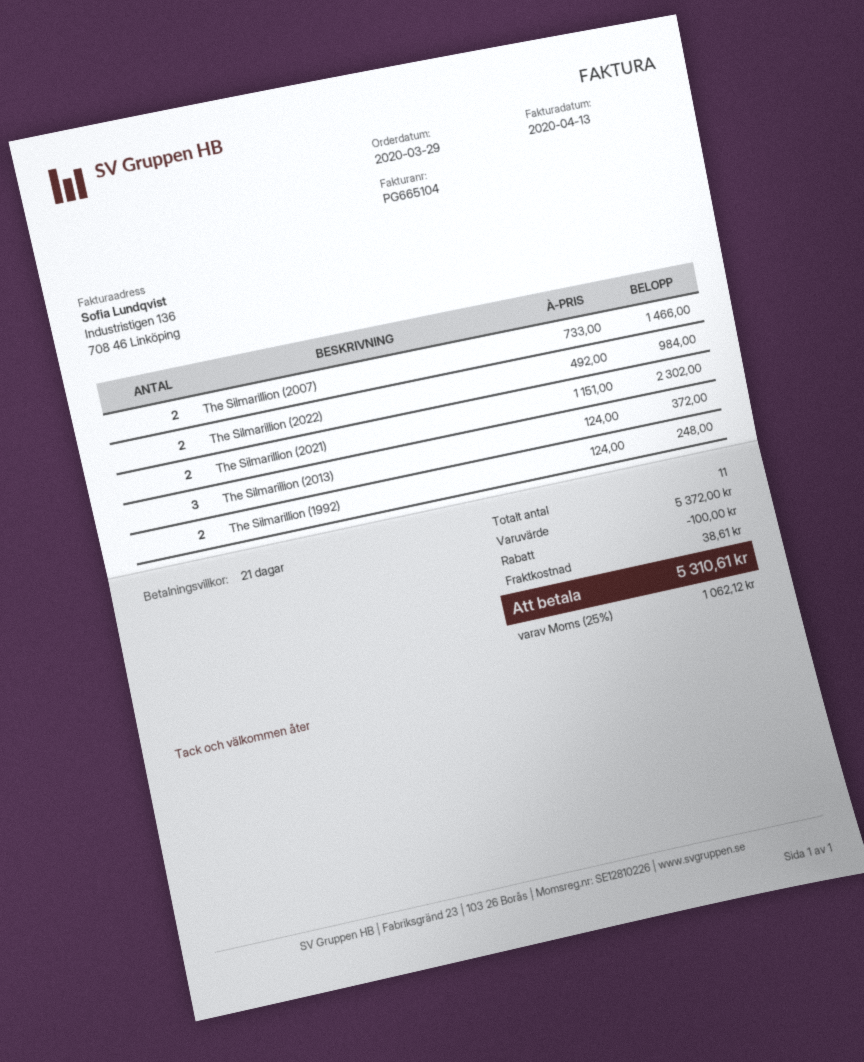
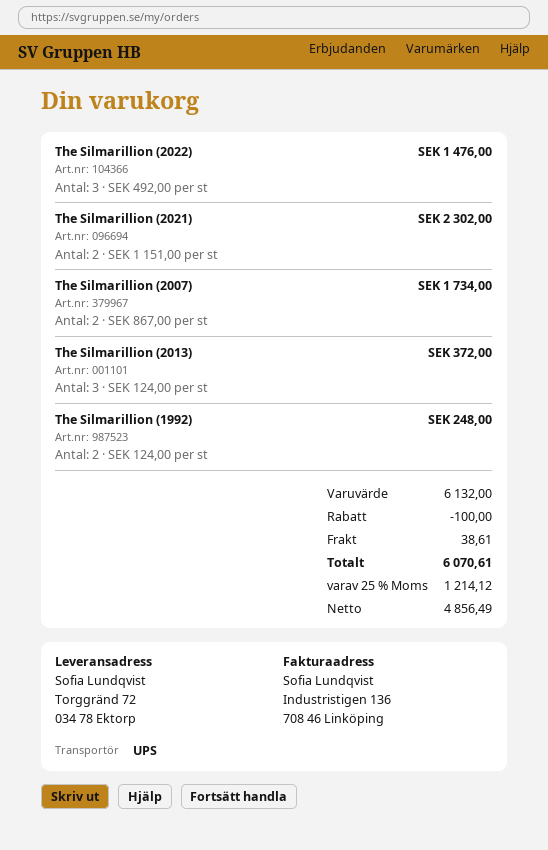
The Silmarillion (2007): 2 x 733.00 = 1466.00 -> 2 x 867.00 = 1734.00
The Silmarillion (2022): 2 x 492.00 = 984.00 -> 3 x 492.00 = 1476.00
subtotal: 5372.00 -> 6132.00
tax: 25% = 1062.12 -> 25% = 1214.12
total: 5310.61 -> 6070.61

